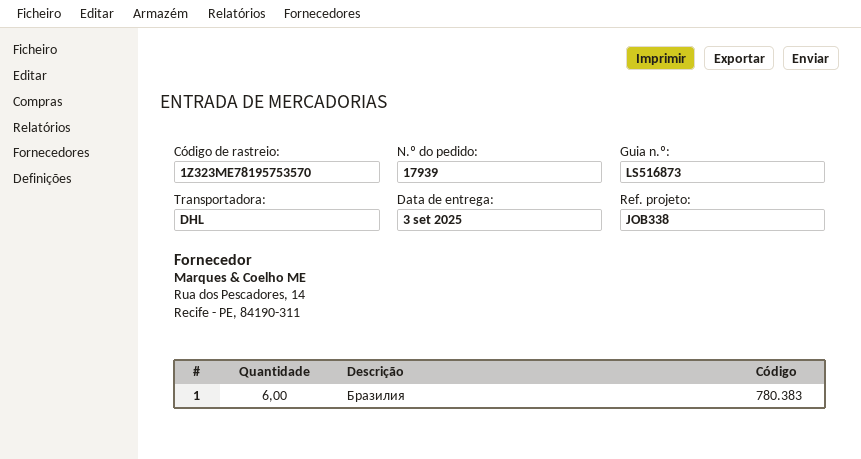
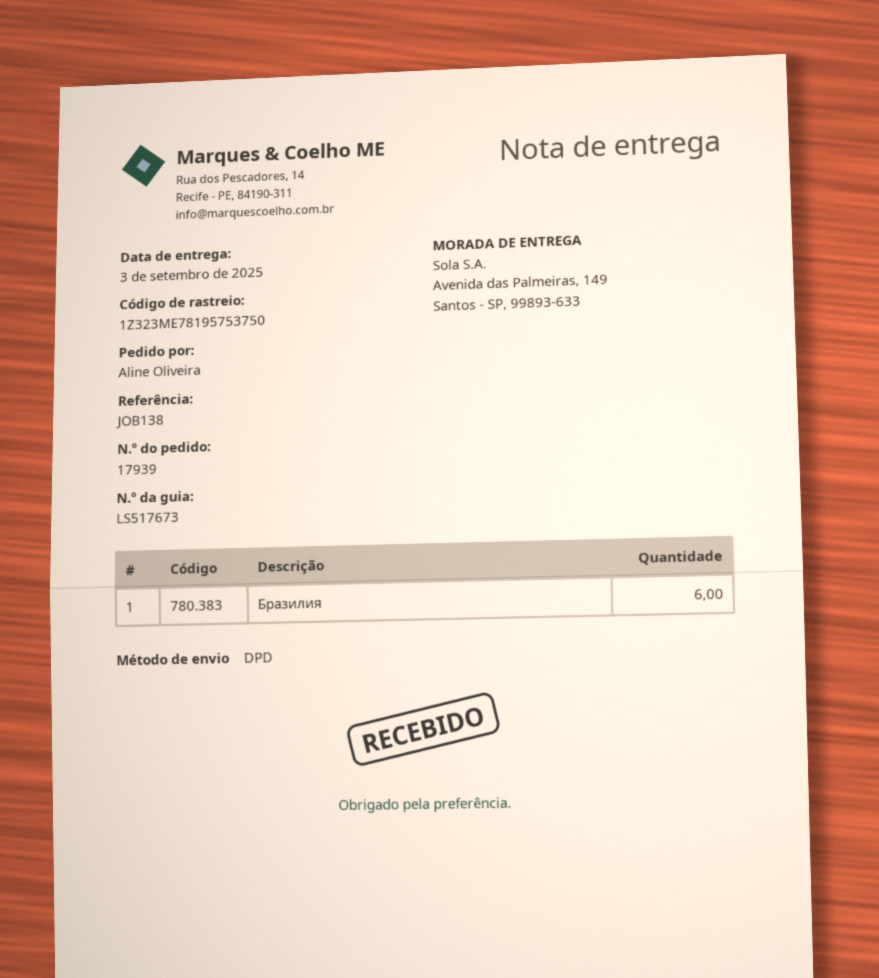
delivery note number: LS516873 -> LS517673
reference: JOB338 -> JOB138
shipping method: DHL -> DPD
tracking number: 1Z323ME78195753570 -> 1Z323ME78195753750

